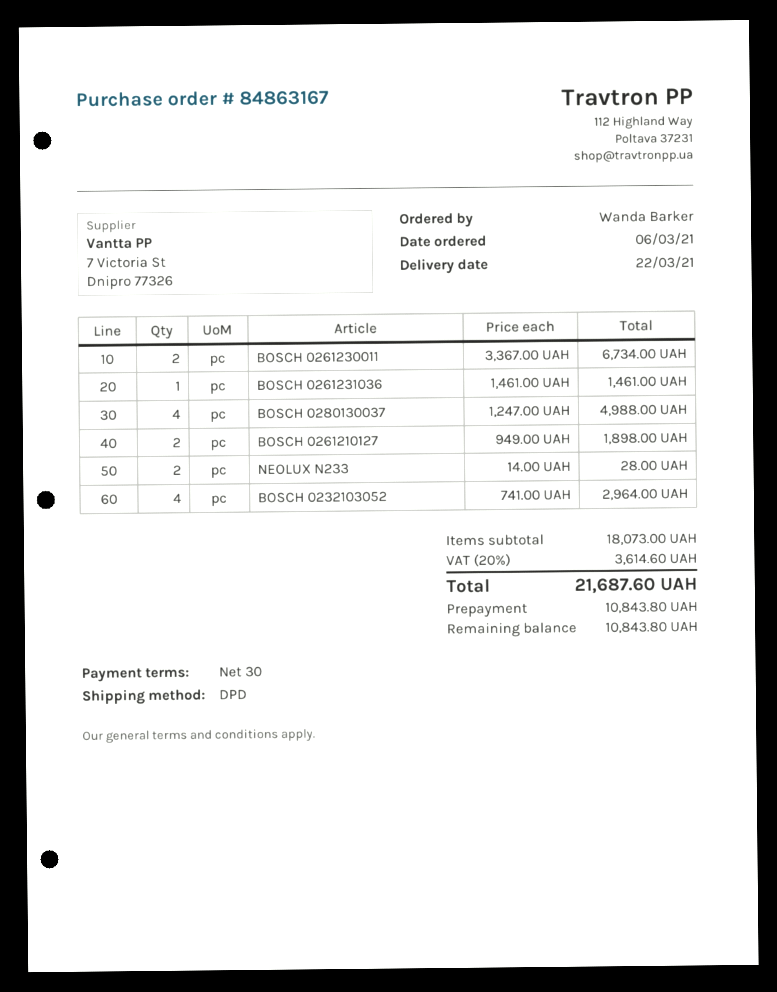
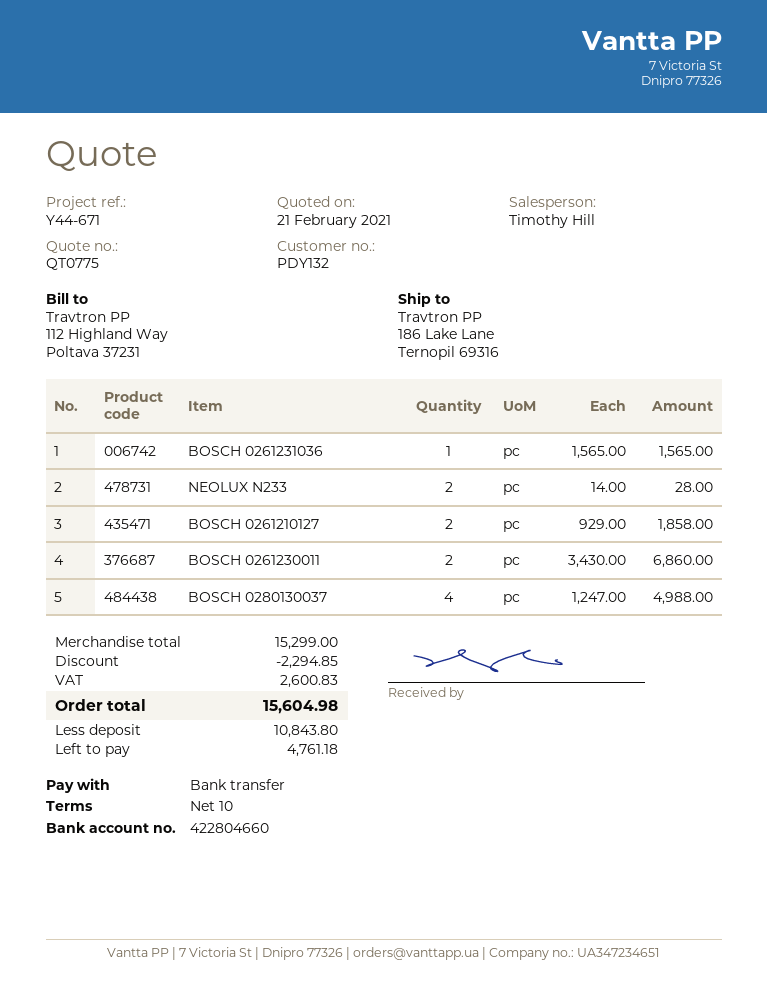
payment terms: 30 days -> 10 days
BOSCH 0261230011: 2 x 3367.00 = 6734.00 -> 2 x 3430.00 = 6860.00
BOSCH 0261231036: 1 x 1461.00 = 1461.00 -> 1 x 1565.00 = 1565.00
BOSCH 0261210127: 2 x 949.00 = 1898.00 -> 2 x 929.00 = 1858.00
BOSCH 0232103052: 4 x 741.00 = 2964.00 -> none
subtotal: 18073.00 -> 15299.00
discount: none -> 2294.85
tax: 3614.60 -> 2600.83
total: 21687.60 -> 15604.98
balance: 10843.80 -> 4761.18

